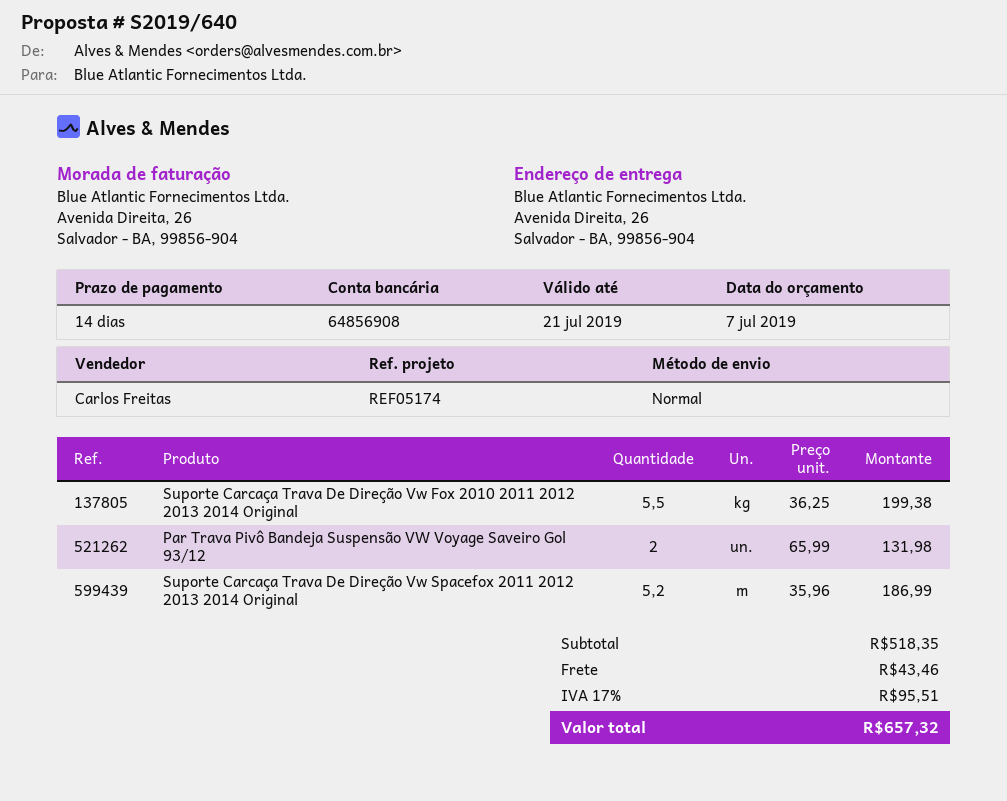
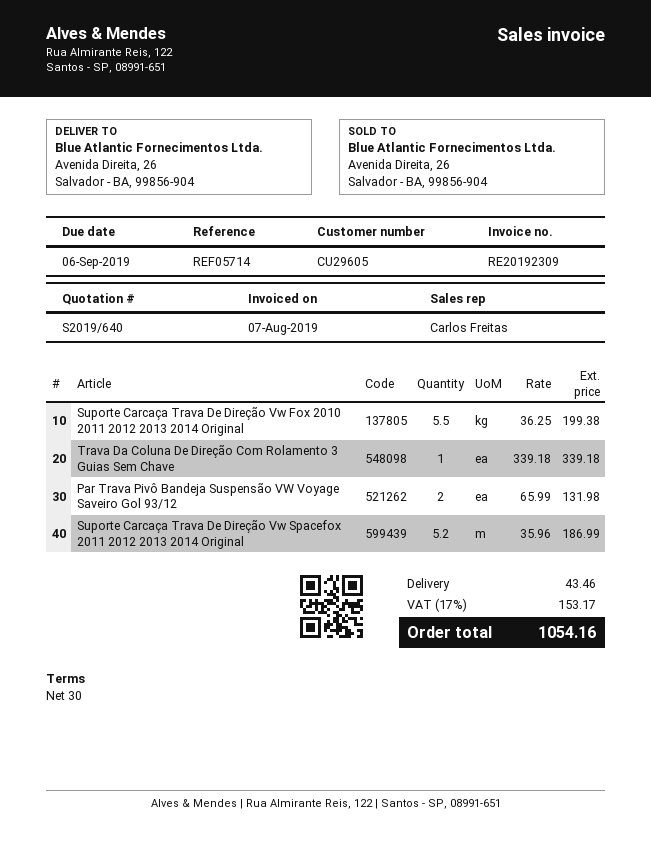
payment terms: 14 days -> 30 days
reference: REF05174 -> REF05714
Trava Da Coluna De Direção Com Rolamento 3 Guias Sem Chave: none -> 1 x 339.18 = 339.18
tax: 17% = 95.51 -> 17% = 153.17
total: 657.32 -> 1054.16

